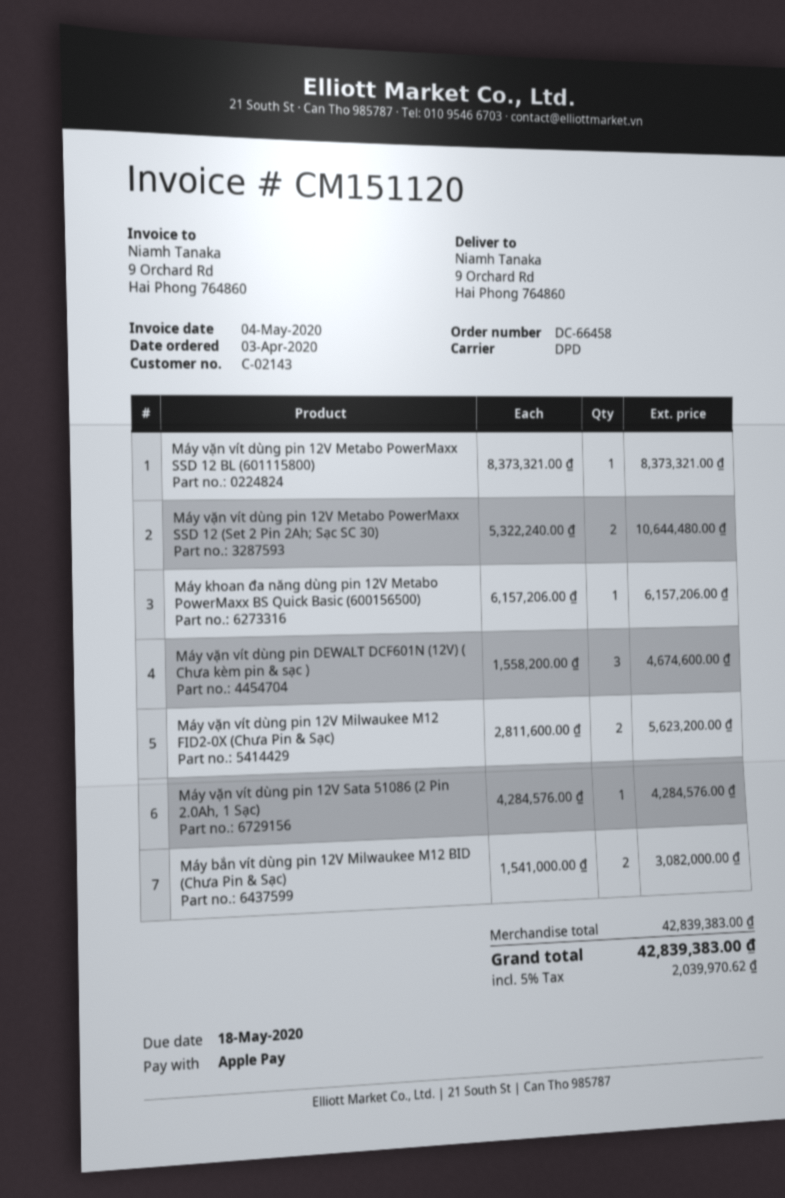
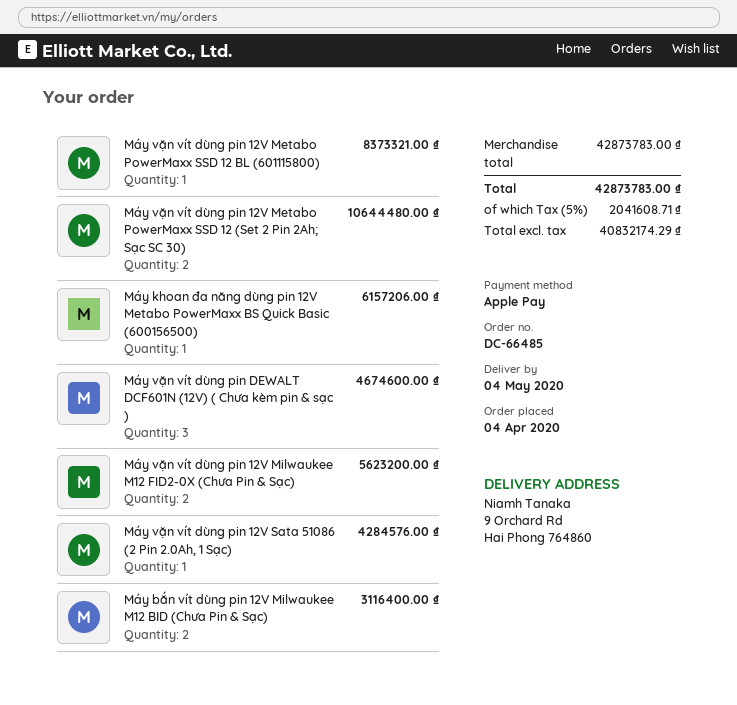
order number: DC-66458 -> DC-66485
order date: 2020-04-03 -> 2020-04-04
Máy bắn vít dùng pin 12V Milwaukee M12 BID (Chưa Pin & Sạc): 2 for 3082000.00 -> 2 for 3116400.00
subtotal: 42839383.00 -> 42873783.00
tax: 5% = 2039970.62 -> 5% = 2041608.71
total: 42839383.00 -> 42873783.00

